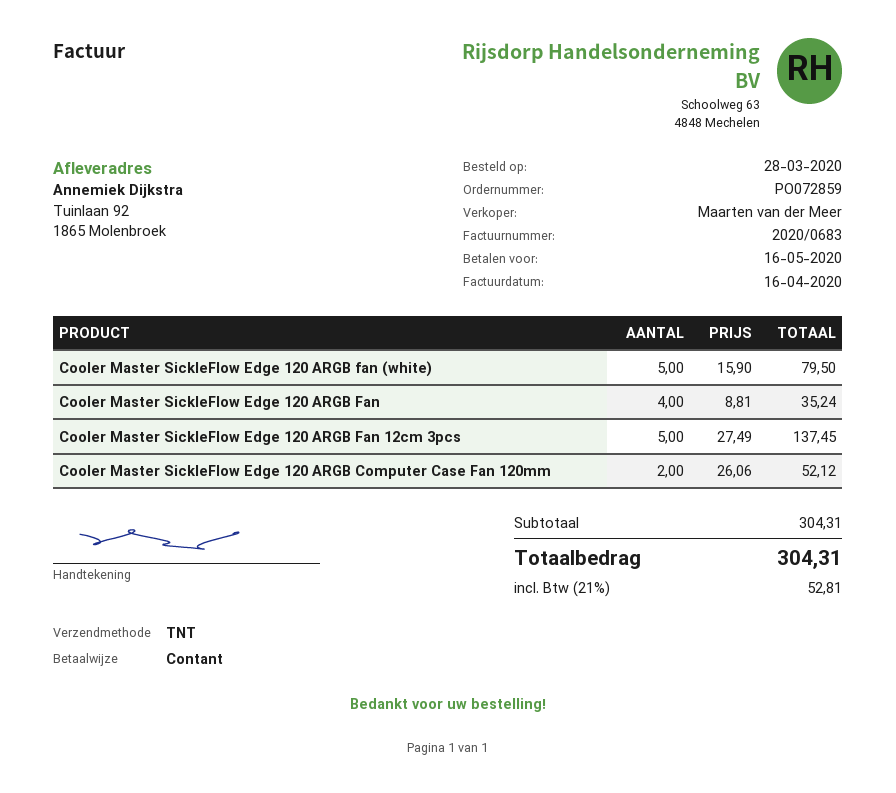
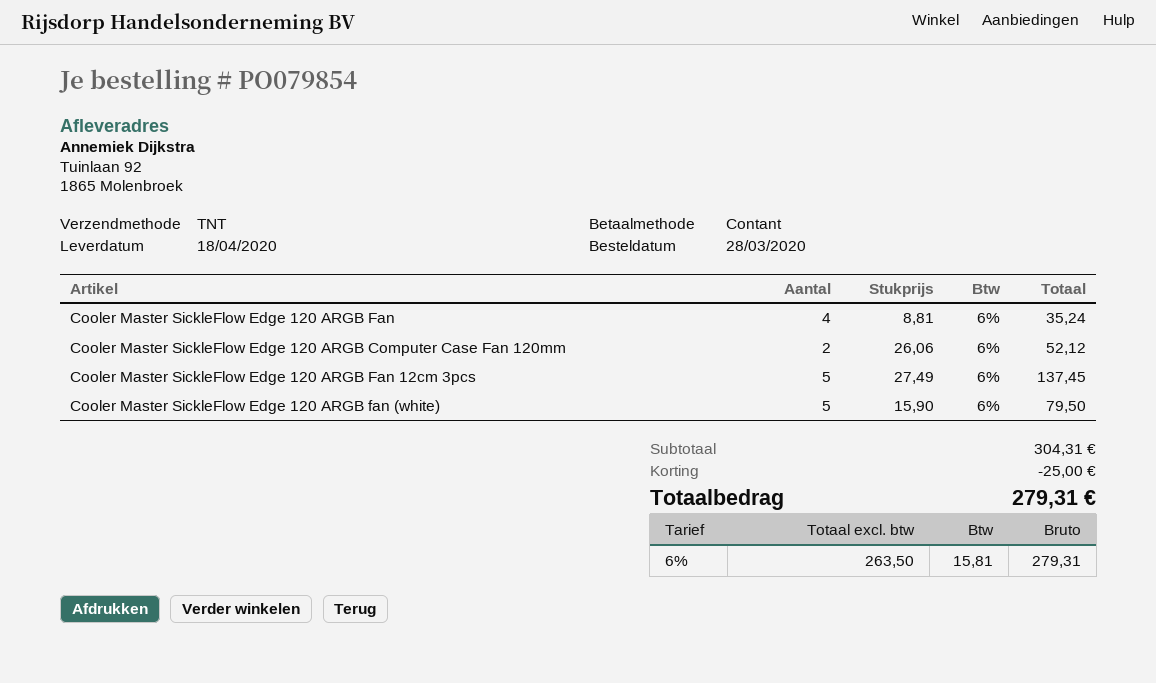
order number: PO072859 -> PO079854
discount: none -> 25.00
tax: 21% = 52.81 -> 6% = 15.81
total: 304.31 -> 279.31

